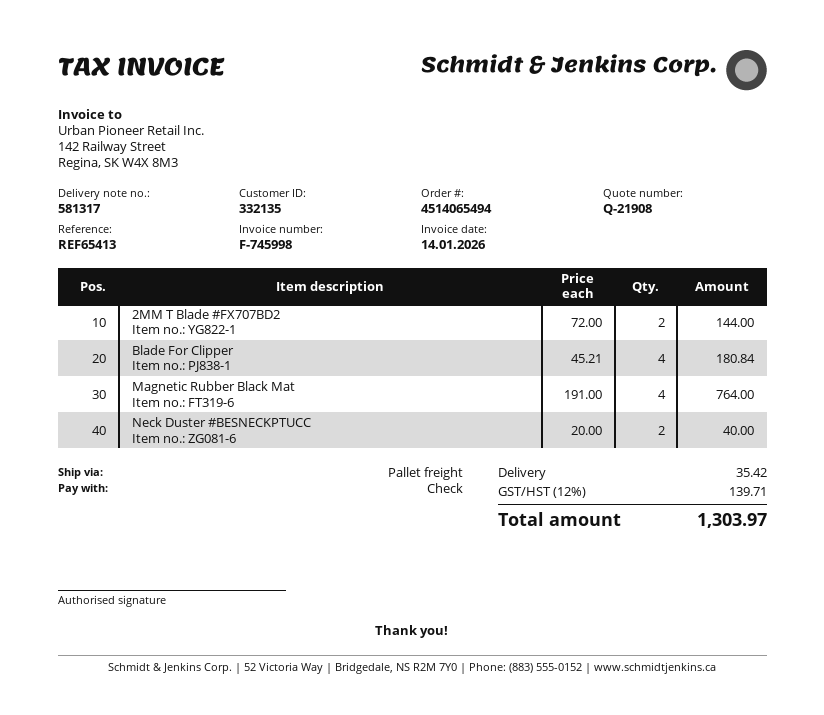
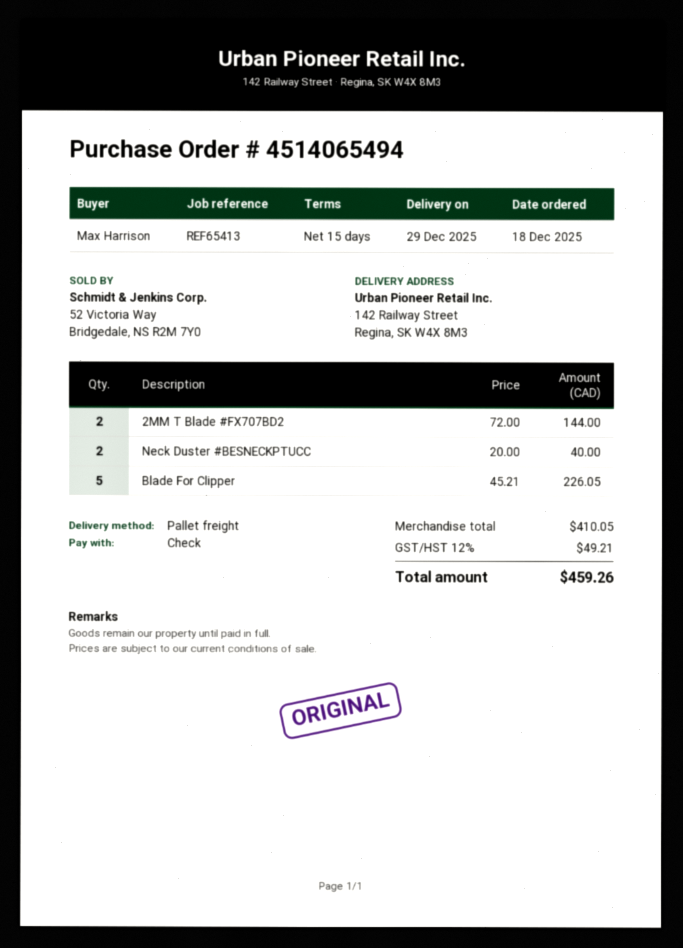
Blade For Clipper: 4 x 45.21 = 180.84 -> 5 x 45.21 = 226.05
Magnetic Rubber Black Mat: 4 x 191.00 = 764.00 -> none
shipping: 35.42 -> none
tax: 12% = 139.71 -> 12% = 49.21
total: 1303.97 -> 459.26

